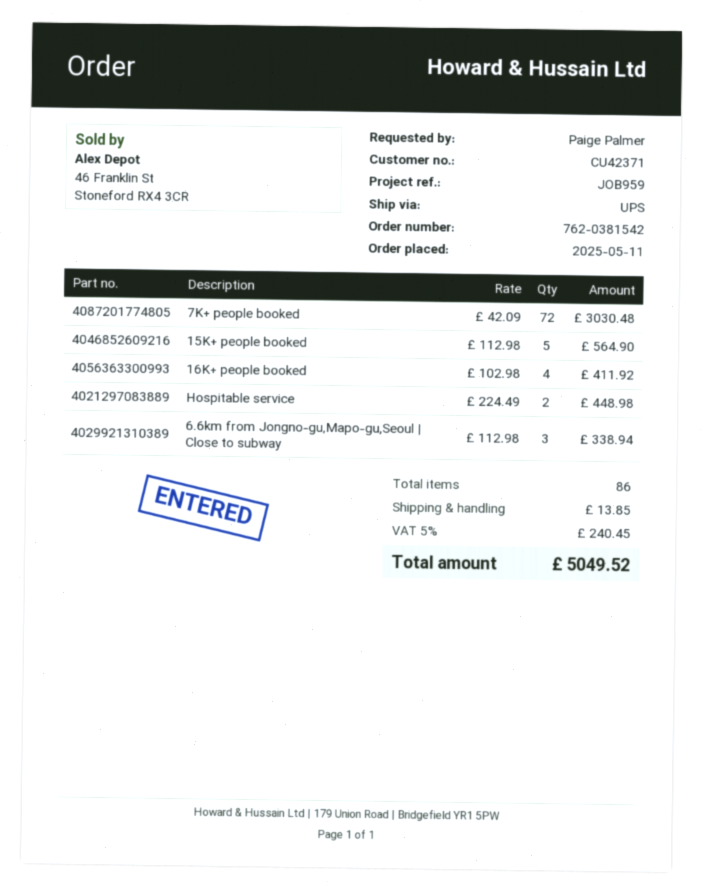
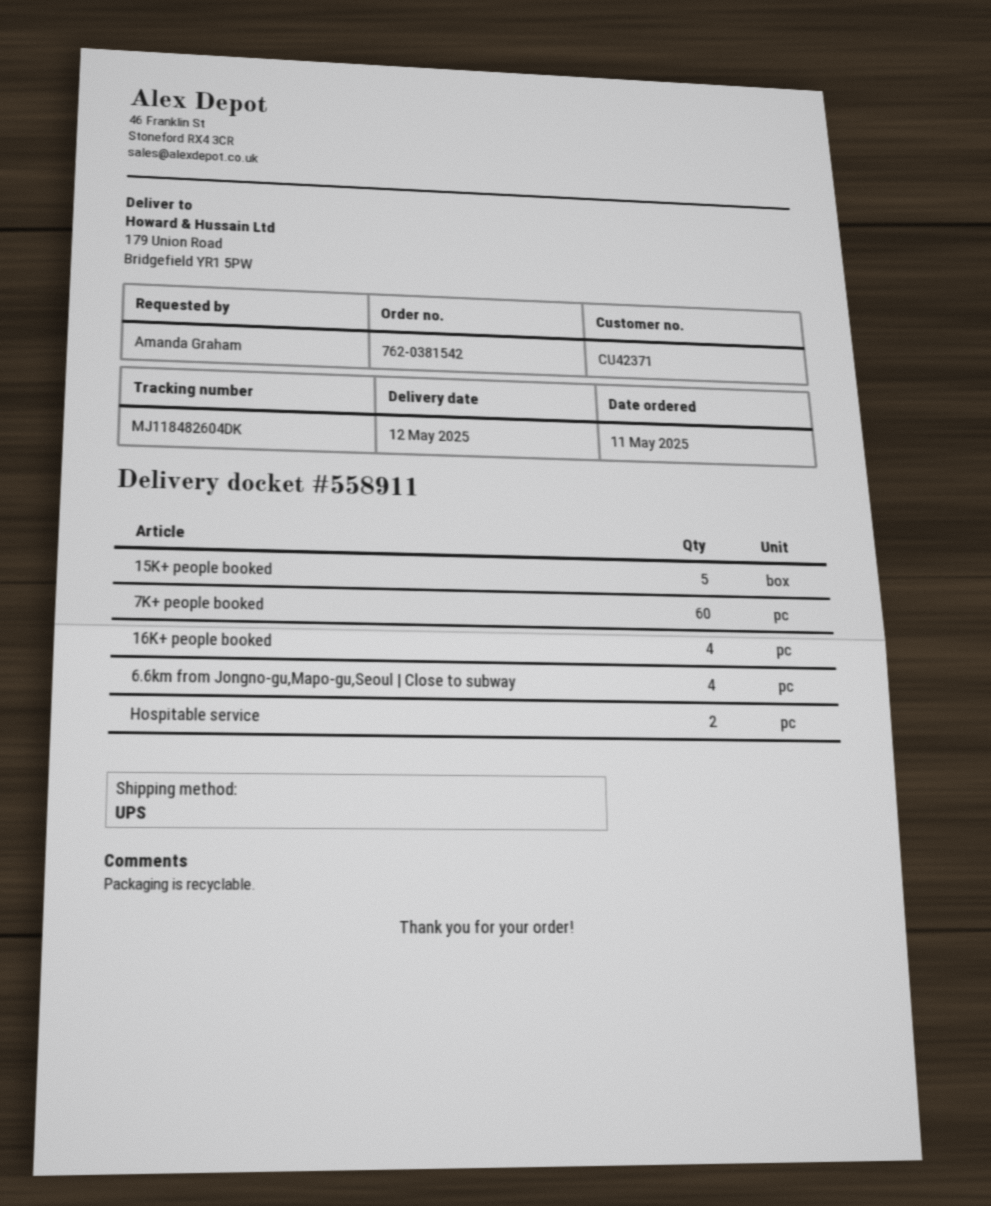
ordered by: Paige Palmer -> Amanda Graham
7K+ people booked: 72 -> 60
6.6km from Jongno-gu,Mapo-gu,Seoul | Close to subway: 3 -> 4

